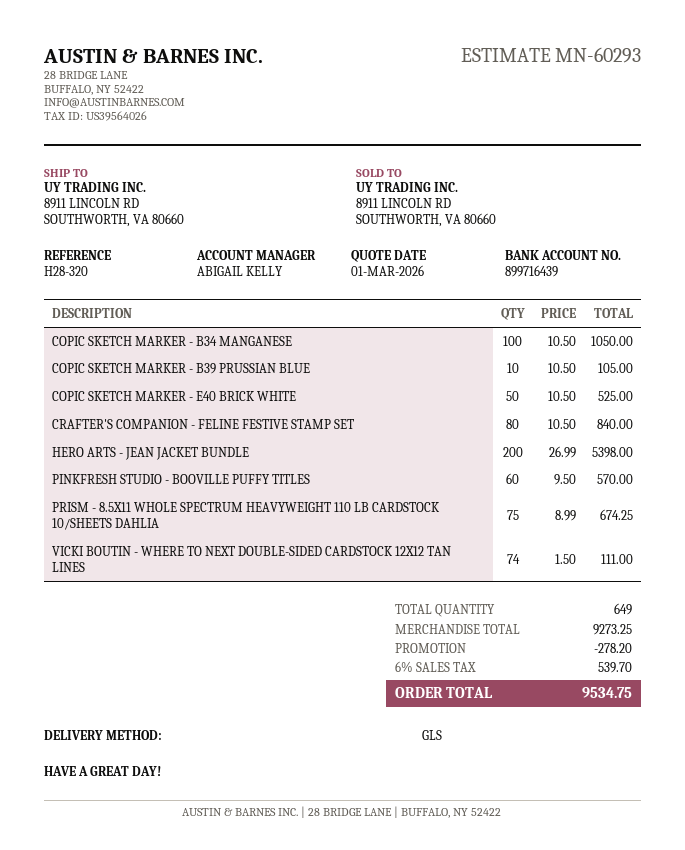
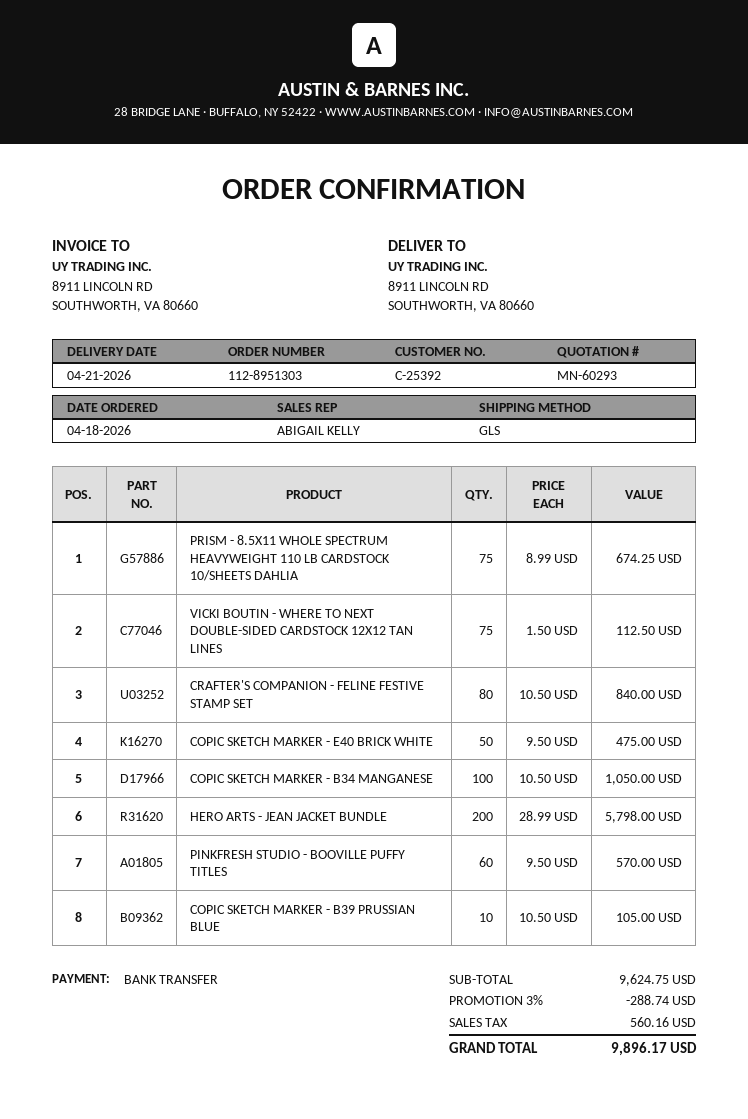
COPIC SKETCH MARKER - E40 BRICK WHITE: 50 x 10.50 = 525.00 -> 50 x 9.50 = 475.00
HERO ARTS - JEAN JACKET BUNDLE: 200 x 26.99 = 5398.00 -> 200 x 28.99 = 5798.00
VICKI BOUTIN - WHERE TO NEXT DOUBLE-SIDED CARDSTOCK 12X12 TAN LINES: 74 x 1.50 = 111.00 -> 75 x 1.50 = 112.50
subtotal: 9273.25 -> 9624.75
discount: 278.20 -> 288.74
tax: 539.70 -> 560.16
total: 9534.75 -> 9896.17

